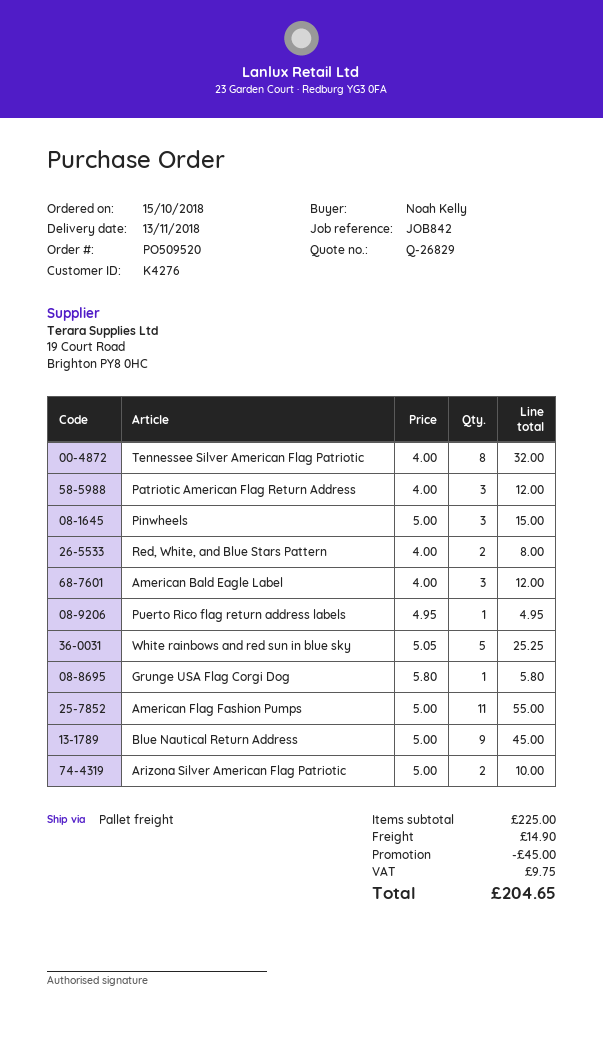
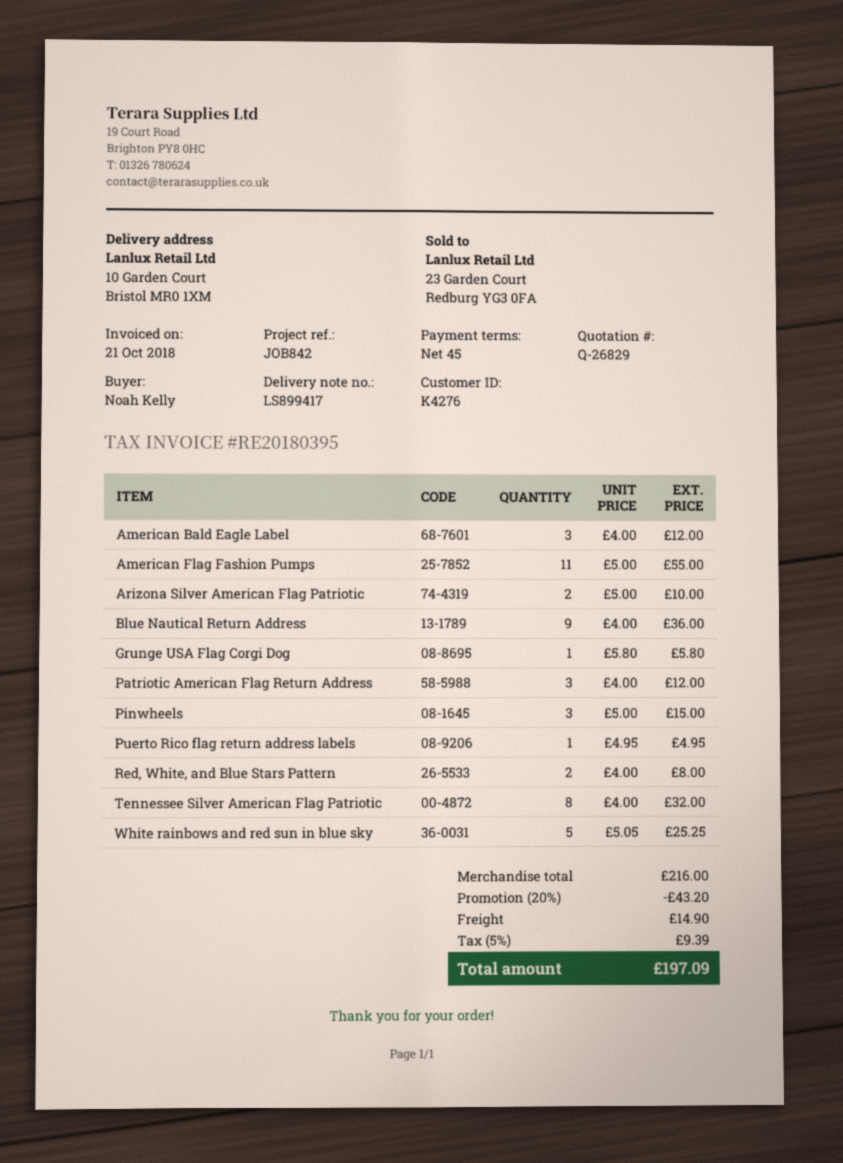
Blue Nautical Return Address: 9 x 5.00 = 45.00 -> 9 x 4.00 = 36.00
subtotal: 225.00 -> 216.00
discount: 45.00 -> 43.20
tax: 9.75 -> 9.39
total: 204.65 -> 197.09

